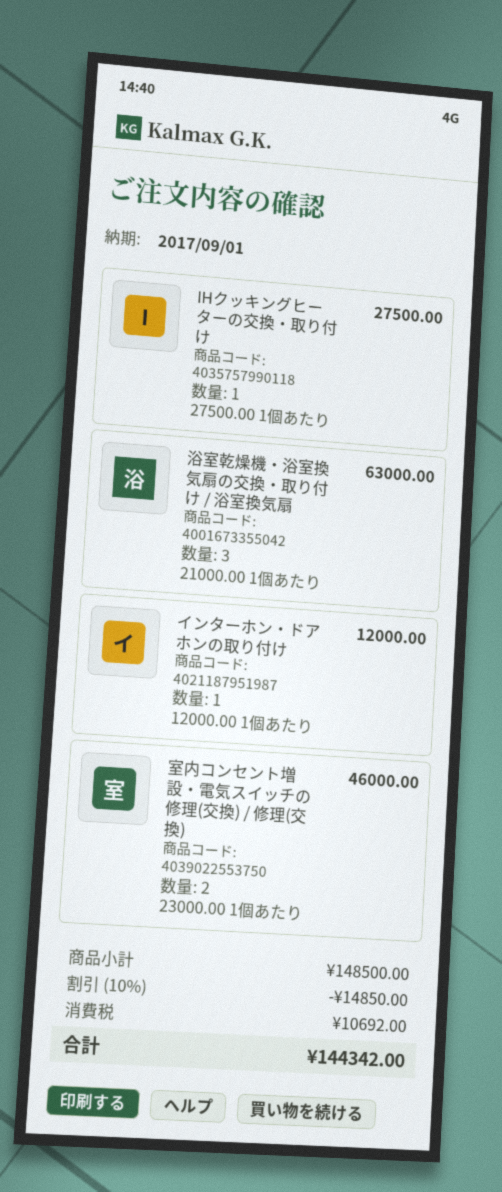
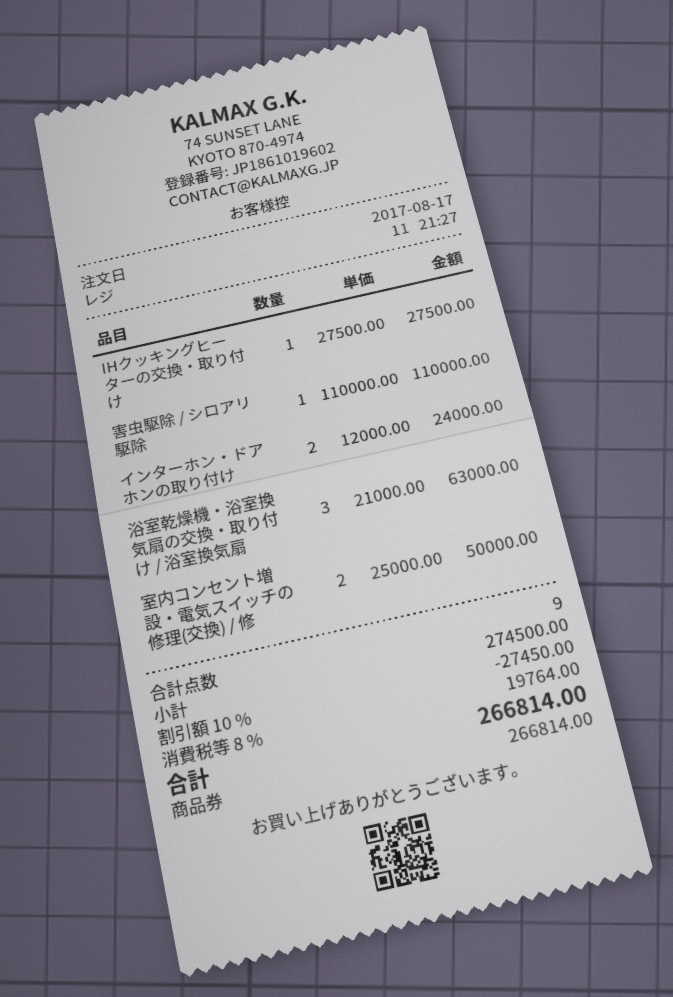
インターホン・ドアホンの取り付け: 1 x 12000.00 = 12000.00 -> 2 x 12000.00 = 24000.00
室内コンセント増設・電気スイッチの修理(交換) / 修理(交換): 2 x 23000.00 = 46000.00 -> 2 x 25000.00 = 50000.00
害虫駆除 / シロアリ駆除: none -> 1 x 110000.00 = 110000.00
subtotal: 148500.00 -> 274500.00
discount: 10% = 14850.00 -> 10% = 27450.00
tax: 10692.00 -> 19764.00
total: 144342.00 -> 266814.00

